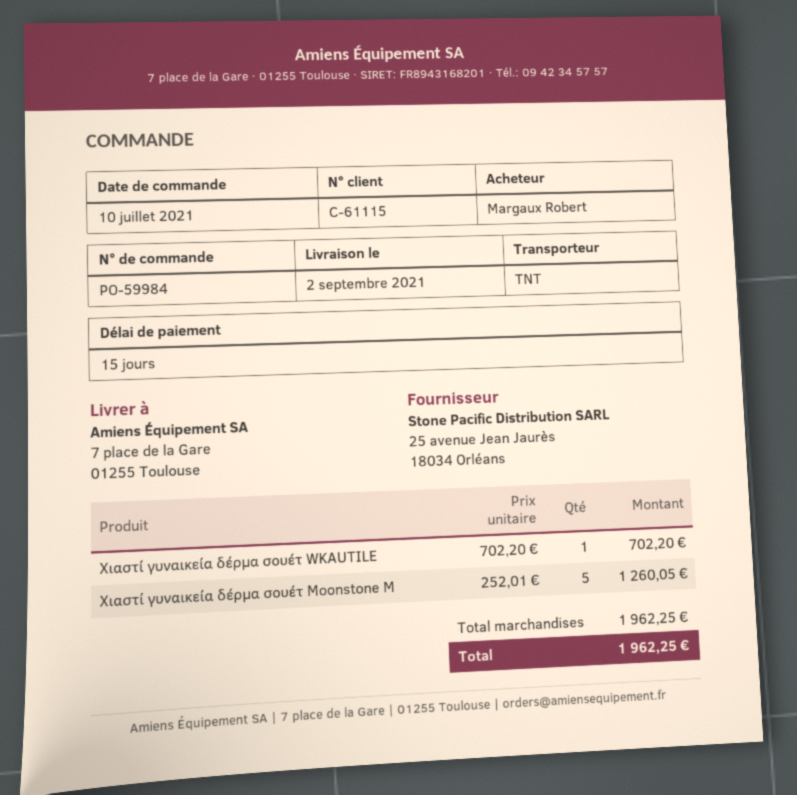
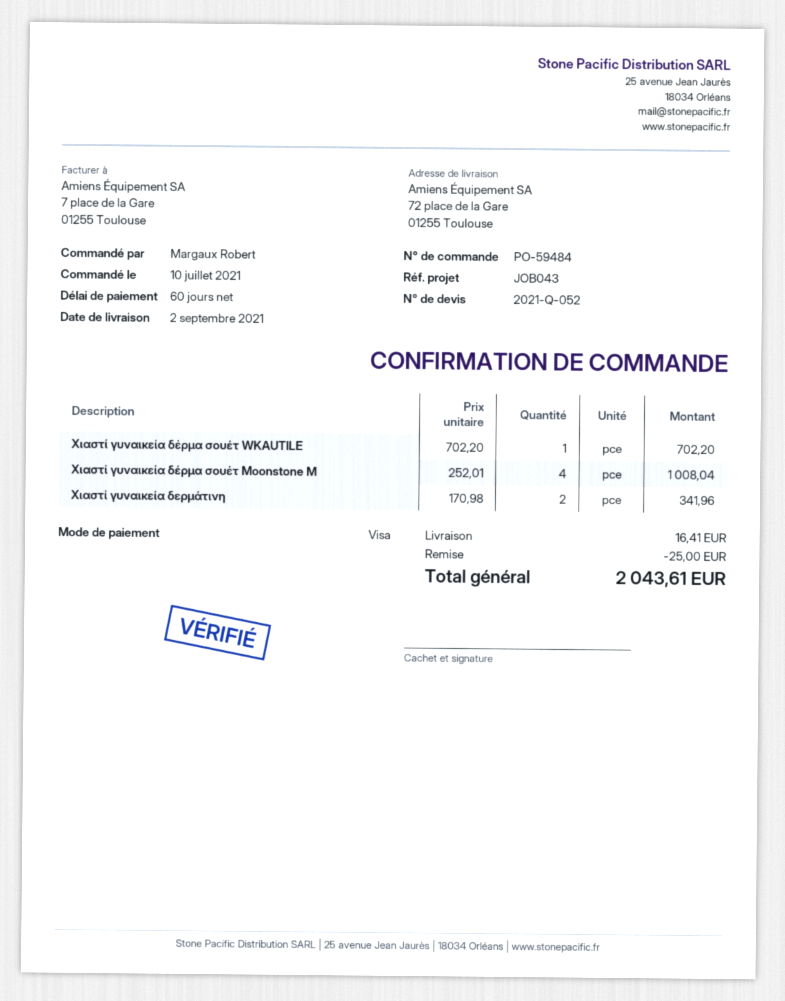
order number: PO-59984 -> PO-59484
payment terms: 15 days -> 60 days
ship to: 7 place de la Gare, 01255 Toulouse -> 72 place de la Gare, 01255 Toulouse
Χιαστί γυναικεία δέρμα σουέτ Moonstone M: 5 x 252.01 = 1260.05 -> 4 x 252.01 = 1008.04
Χιαστί γυναικεία δερμάτινη: none -> 2 x 170.98 = 341.96
discount: none -> 25.00
shipping: none -> 16.41
total: 1962.25 -> 2043.61

